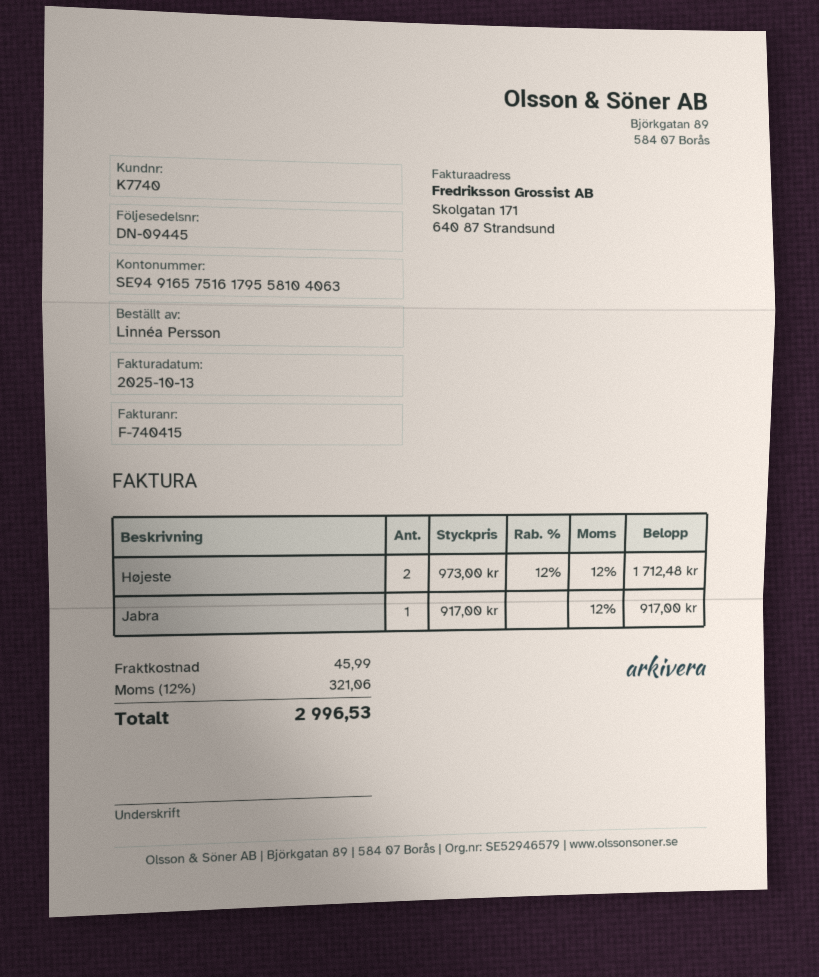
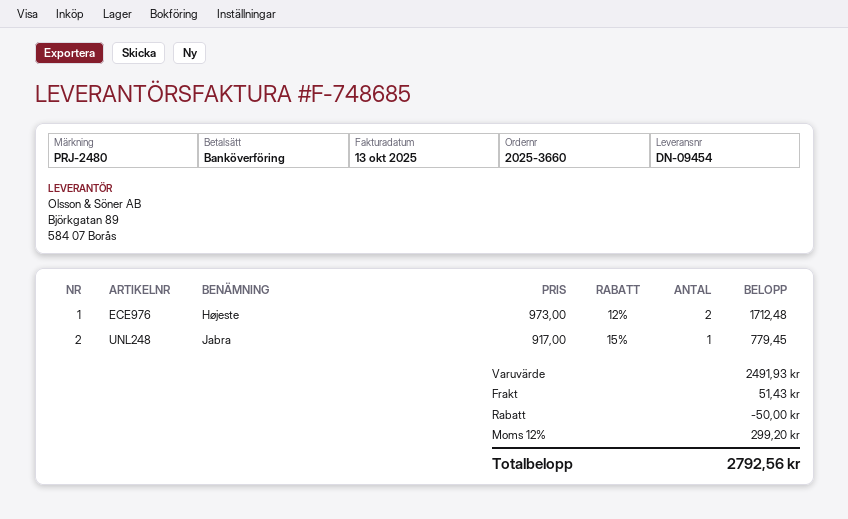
delivery note number: DN-09445 -> DN-09454
invoice number: F-740415 -> F-748685
Jabra: 1 x 917.00 = 917.00 -> 1 x 917.00 - 15% = 779.45
discount: none -> 50.00
shipping: 45.99 -> 51.43
tax: 12% = 321.06 -> 12% = 299.20
total: 2996.53 -> 2792.56

